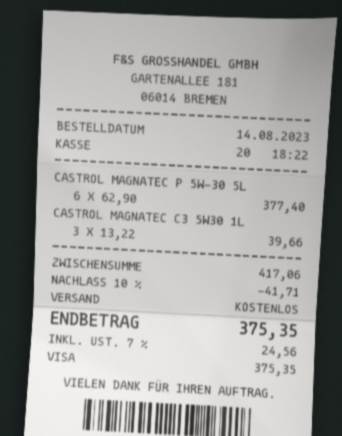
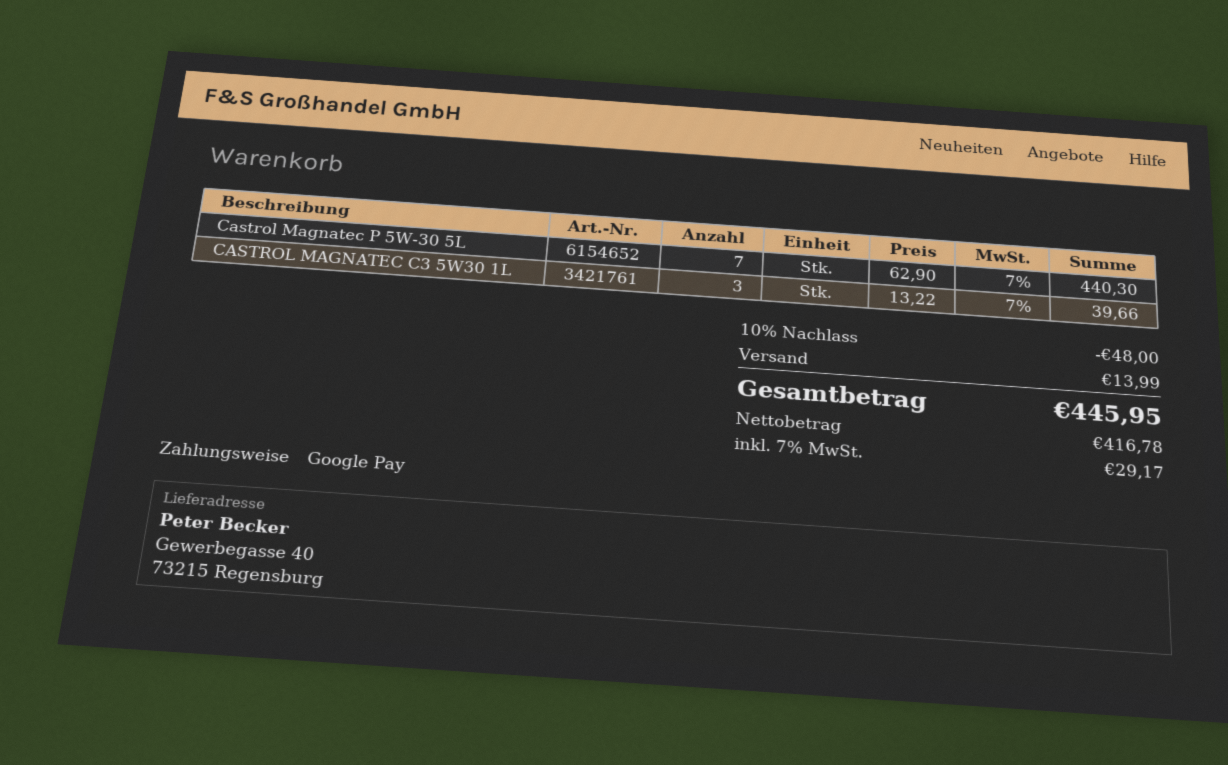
payment method: Visa -> Google Pay
CASTROL MAGNATEC P 5W-30 5L: 6 x 62.90 = 377.40 -> 7 x 62.90 = 440.30
discount: 10% = 41.71 -> 10% = 48.00
shipping: 0.00 -> 13.99
tax: 7% = 24.56 -> 7% = 29.17
total: 375.35 -> 445.95

